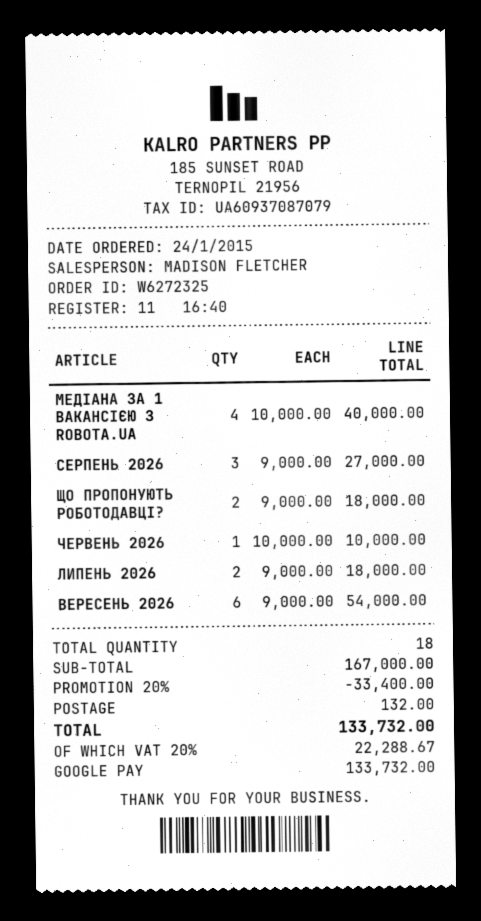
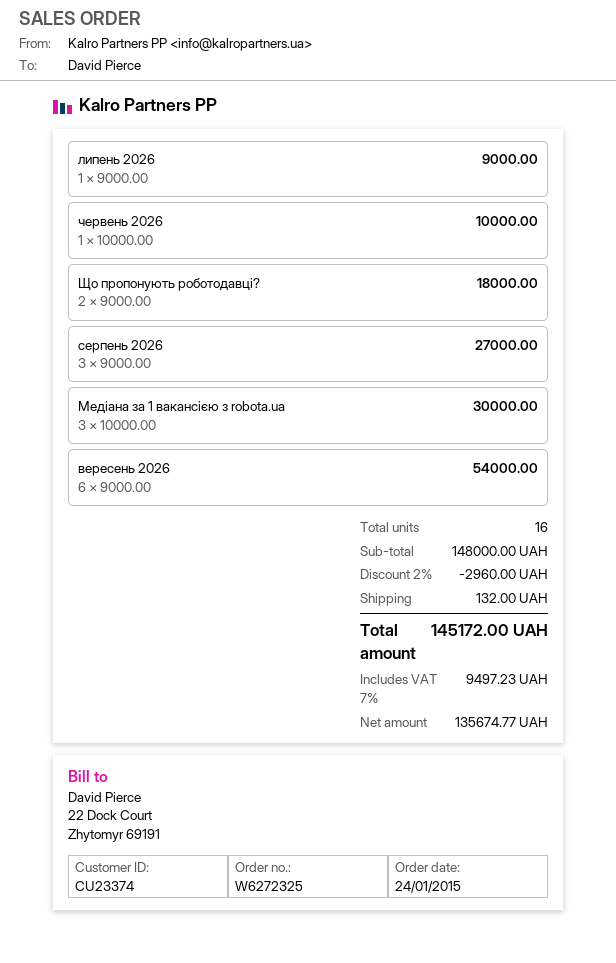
МЕДІАНА ЗА 1 ВАКАНСІЄЮ З ROBOTA.UA: 4 x 10000.00 = 40000.00 -> 3 x 10000.00 = 30000.00
ЛИПЕНЬ 2026: 2 x 9000.00 = 18000.00 -> 1 x 9000.00 = 9000.00
total quantity: 18 -> 16
subtotal: 167000.00 -> 148000.00
discount: 20% = 33400.00 -> 2% = 2960.00
tax: 20% = 22288.67 -> 7% = 9497.23
total: 133732.00 -> 145172.00

